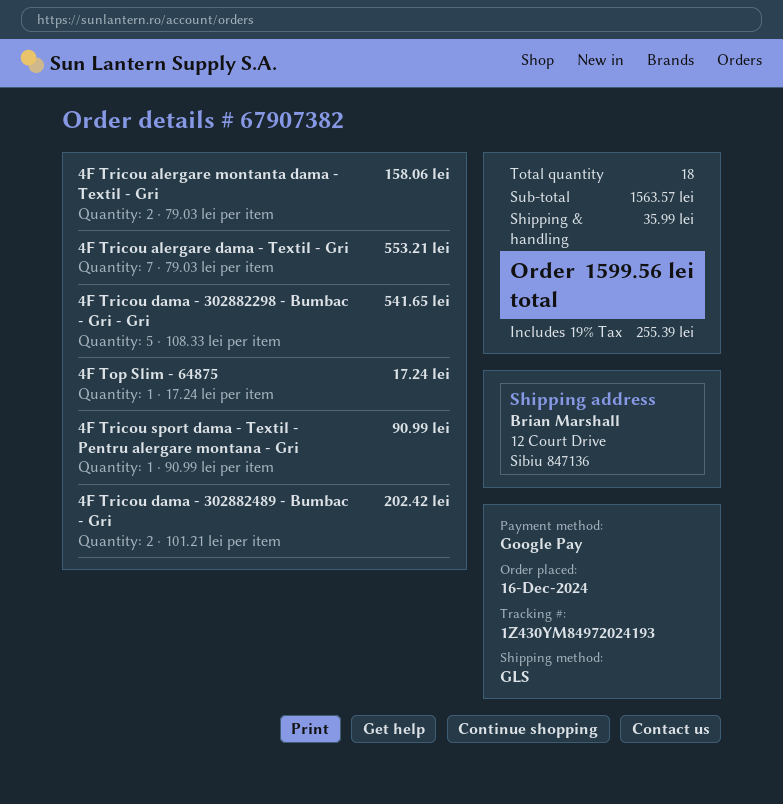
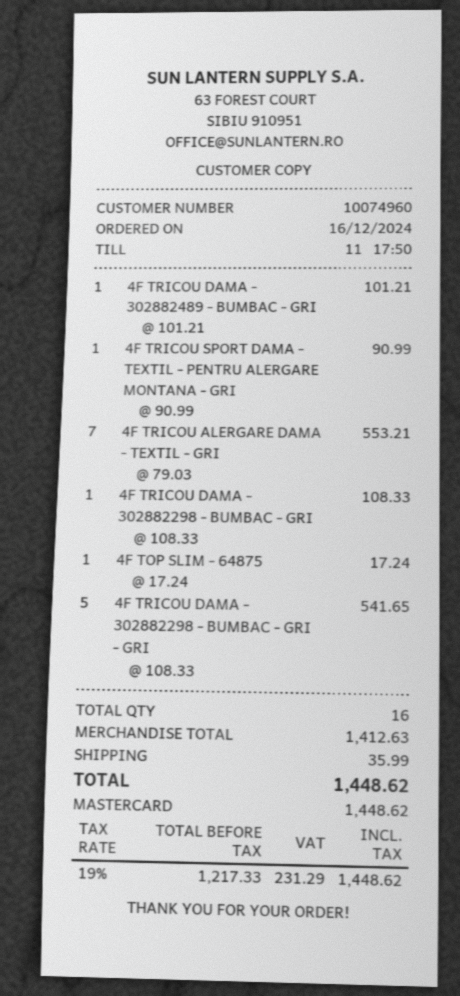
payment method: Google Pay -> Mastercard
4F Tricou alergare montanta dama - Textil - Gri: 2 x 79.03 = 158.06 -> none
4F Tricou dama - 302882489 - Bumbac - Gri: 2 x 101.21 = 202.42 -> 1 x 101.21 = 101.21
4F TRICOU DAMA - 302882298 - BUMBAC - GRI: none -> 1 x 108.33 = 108.33
total quantity: 18 -> 16
subtotal: 1563.57 -> 1412.63
tax: 19% = 255.39 -> 19% = 231.29
total: 1599.56 -> 1448.62

